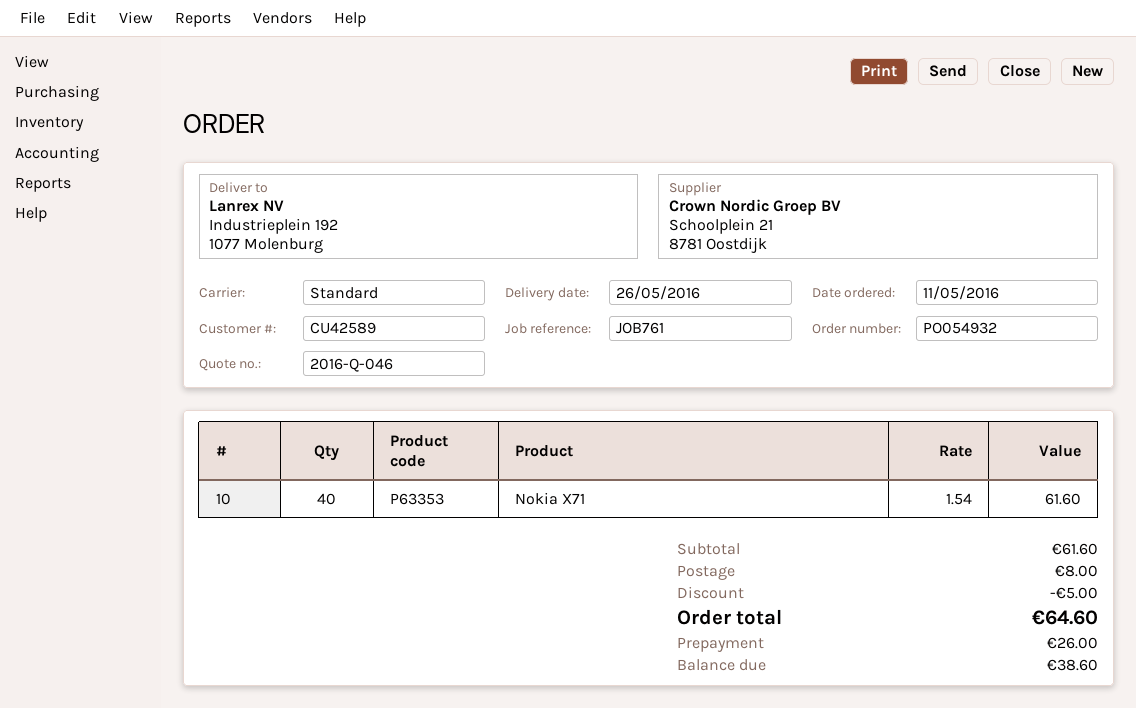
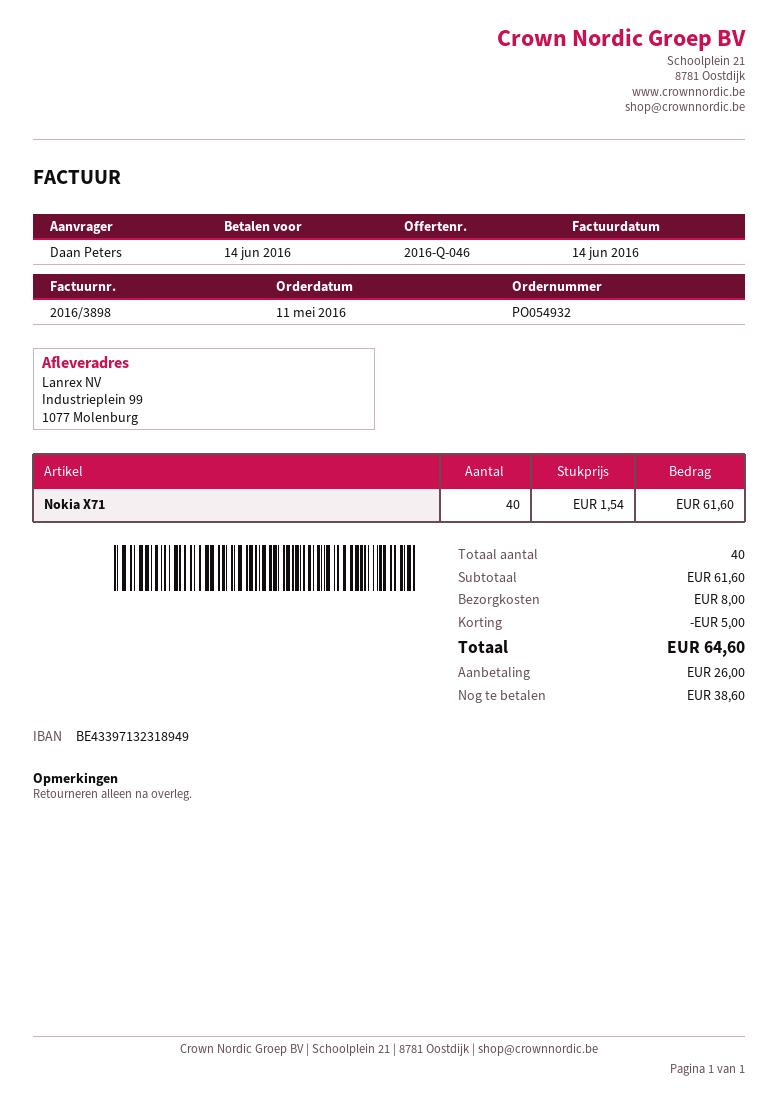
ship to: Industrieplein 192, 1077 Molenburg -> Industrieplein 99, 1077 Molenburg

